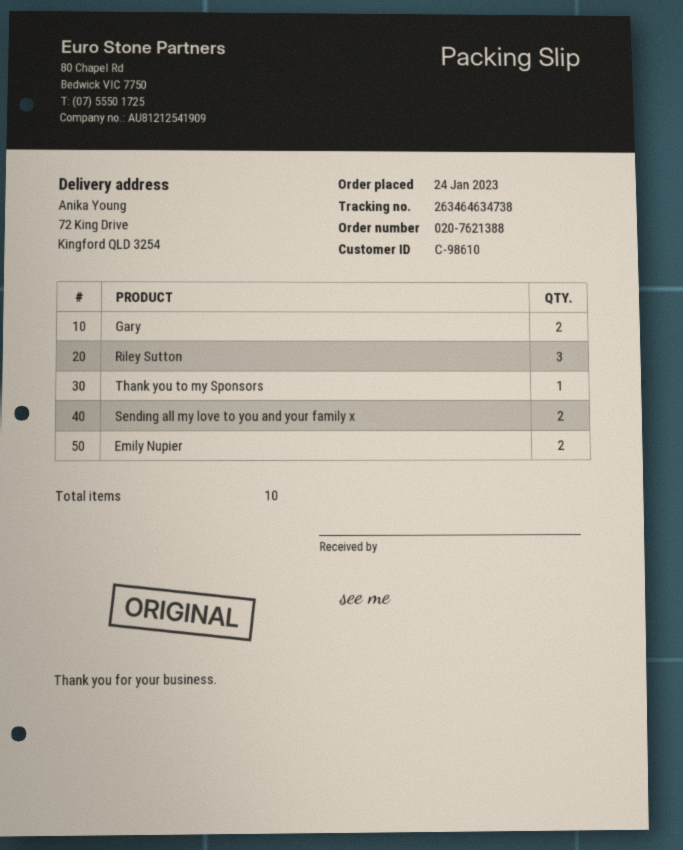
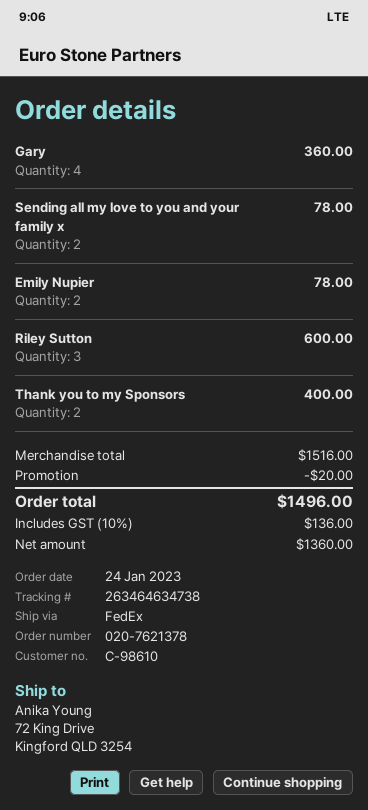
order number: 020-7621388 -> 020-7621378
Gary: 2 -> 4
Thank you to my Sponsors: 1 -> 2

